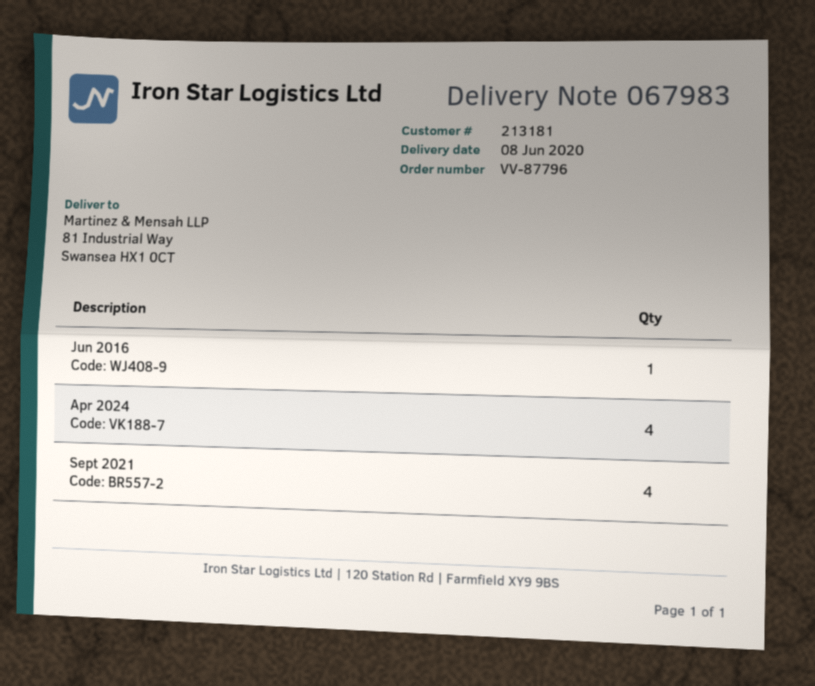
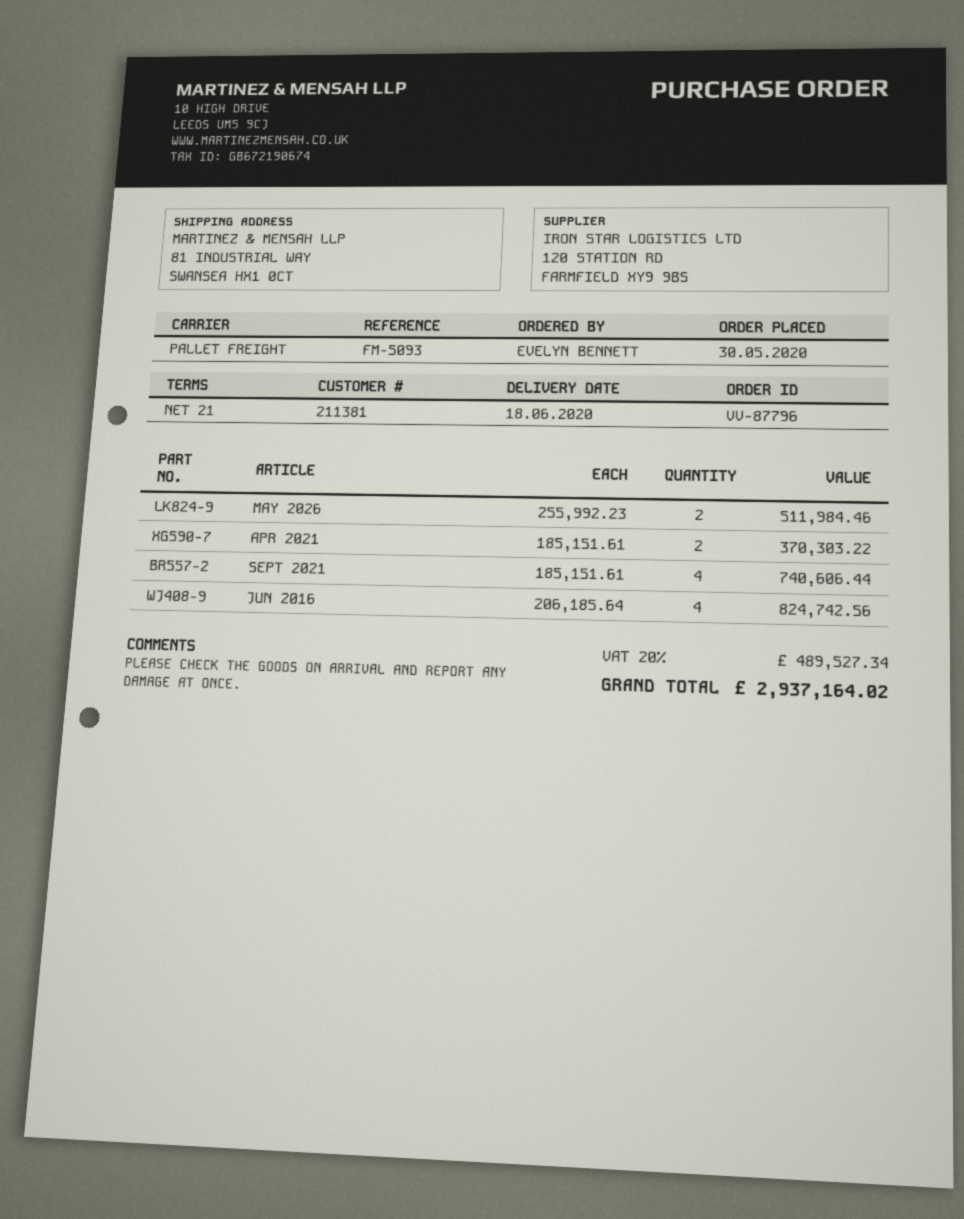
delivery date: 2020-06-08 -> 2020-06-18
customer number: 213181 -> 211381
Jun 2016: 1 -> 4
Apr 2024: 4 -> none
MAY 2026: none -> 2
APR 2021: none -> 2

